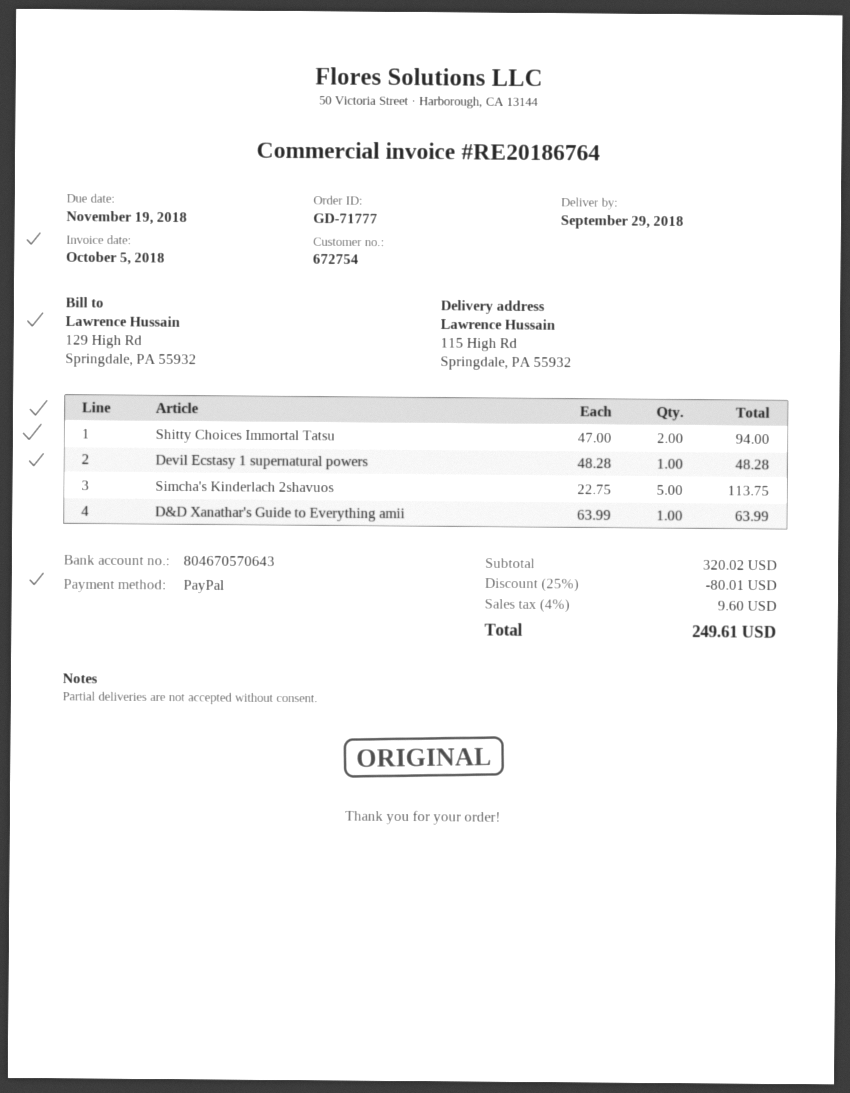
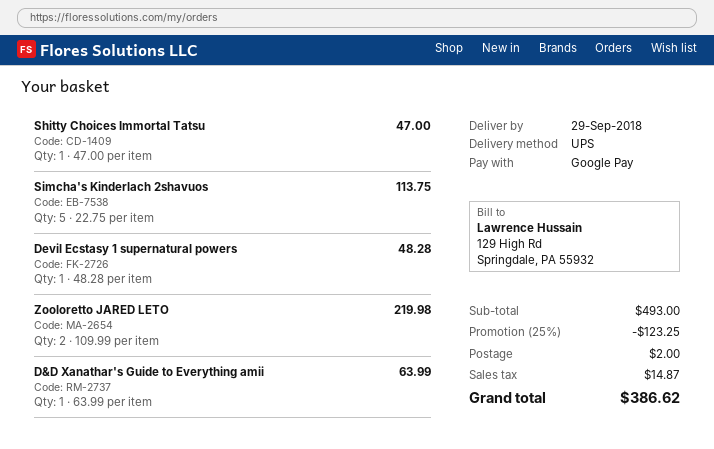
payment method: PayPal -> Google Pay
Shitty Choices Immortal Tatsu: 2 x 47.00 = 94.00 -> 1 x 47.00 = 47.00
Zooloretto JARED LETO: none -> 2 x 109.99 = 219.98
subtotal: 320.02 -> 493.00
discount: 25% = 80.01 -> 25% = 123.25
shipping: none -> 2.00
tax: 9.60 -> 14.87
total: 249.61 -> 386.62

